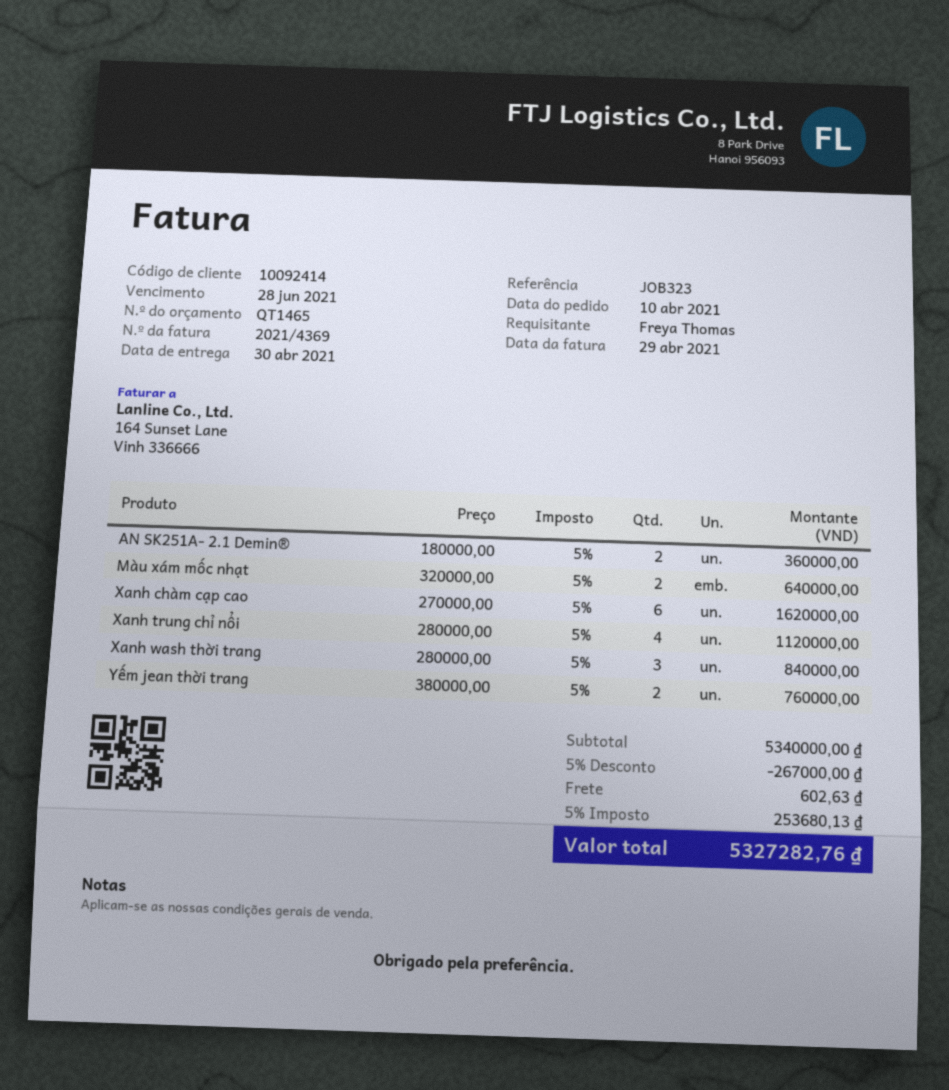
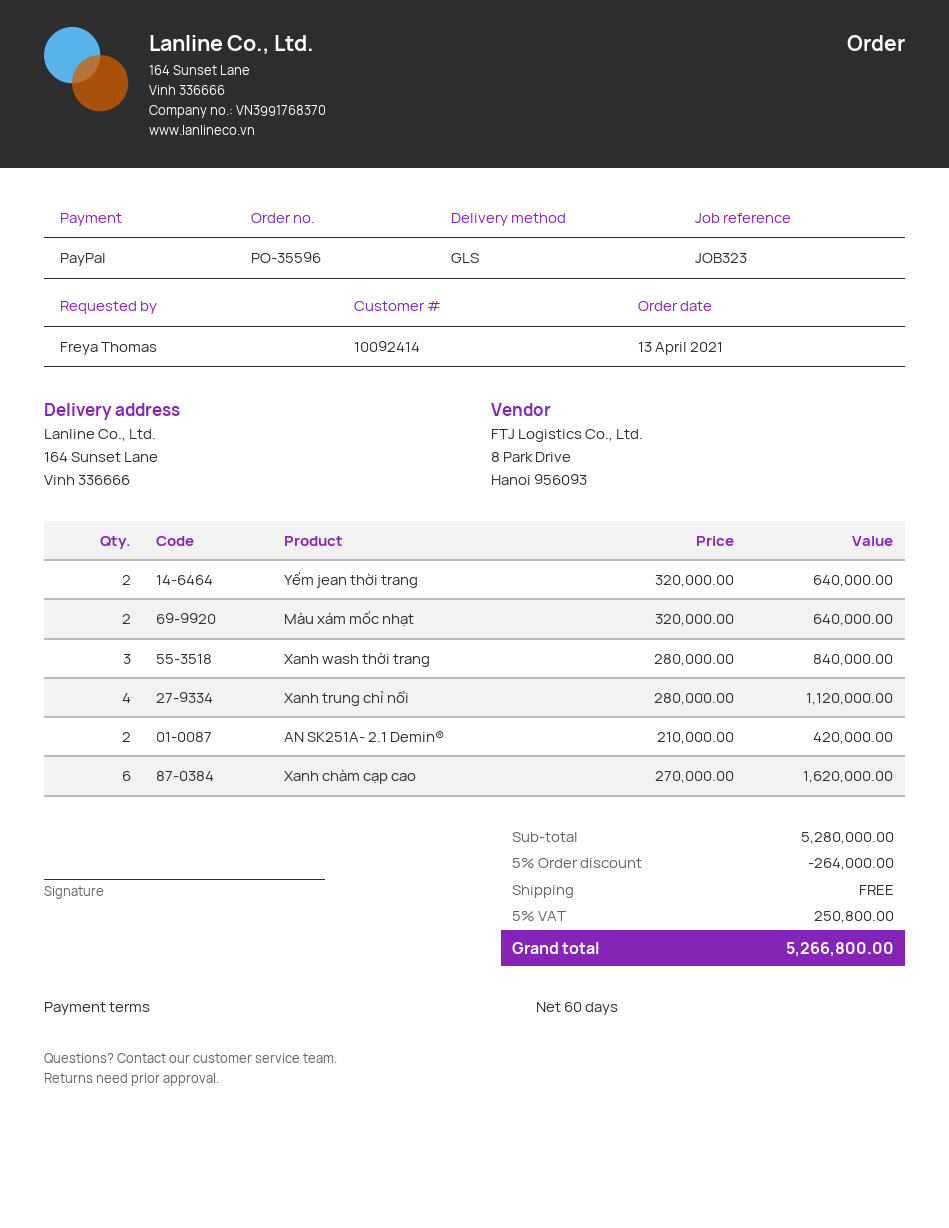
order date: 2021-04-10 -> 2021-04-13
AN SK251A- 2.1 Demin®: 2 x 180000.00 = 360000.00 -> 2 x 210000.00 = 420000.00
Yếm jean thời trang: 2 x 380000.00 = 760000.00 -> 2 x 320000.00 = 640000.00
subtotal: 5340000.00 -> 5280000.00
discount: 5% = 267000.00 -> 5% = 264000.00
shipping: 602.63 -> 0.00
tax: 5% = 253680.13 -> 5% = 250800.00
total: 5327282.76 -> 5266800.00

